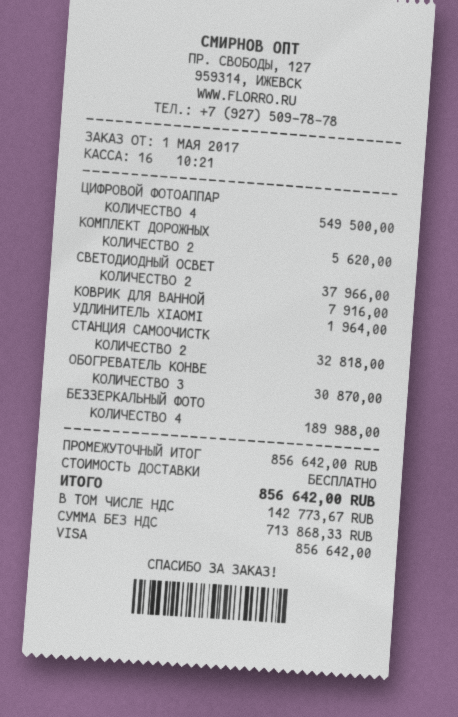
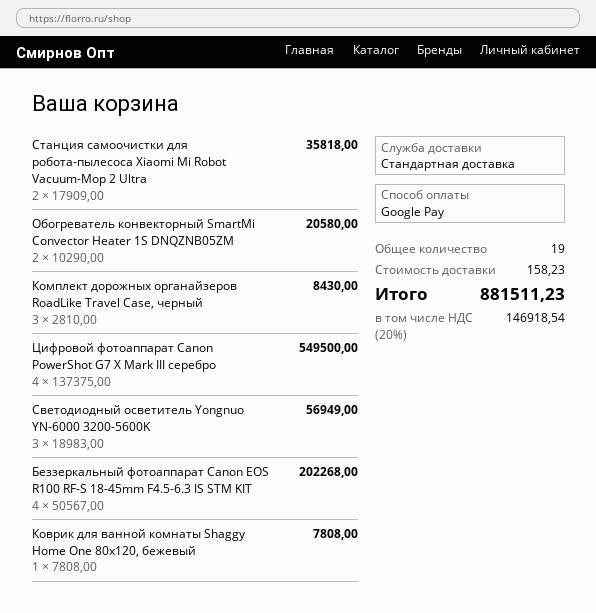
payment method: Visa -> Google Pay
КОМПЛЕКТ ДОРОЖНЫХ: 2 for 5620.00 -> 3 for 8430.00
СВЕТОДИОДНЫЙ ОСВЕТ: 2 for 37966.00 -> 3 for 56949.00
КОВРИК ДЛЯ ВАННОЙ: 1 for 7916.00 -> 1 for 7808.00
УДЛИНИТЕЛЬ XIAOMI: 1 for 1964.00 -> none
СТАНЦИЯ САМООЧИСТК: 2 for 32818.00 -> 2 for 35818.00
ОБОГРЕВАТЕЛЬ КОНВЕ: 3 for 30870.00 -> 2 for 20580.00
БЕЗЗЕРКАЛЬНЫЙ ФОТО: 4 for 189988.00 -> 4 for 202268.00
shipping: 0.00 -> 158.23
tax: 142773.67 -> 146918.54
total: 856642.00 -> 881511.23

